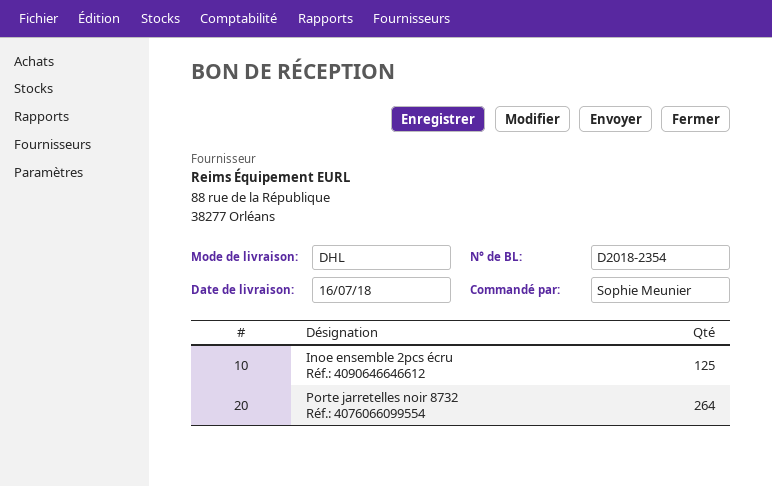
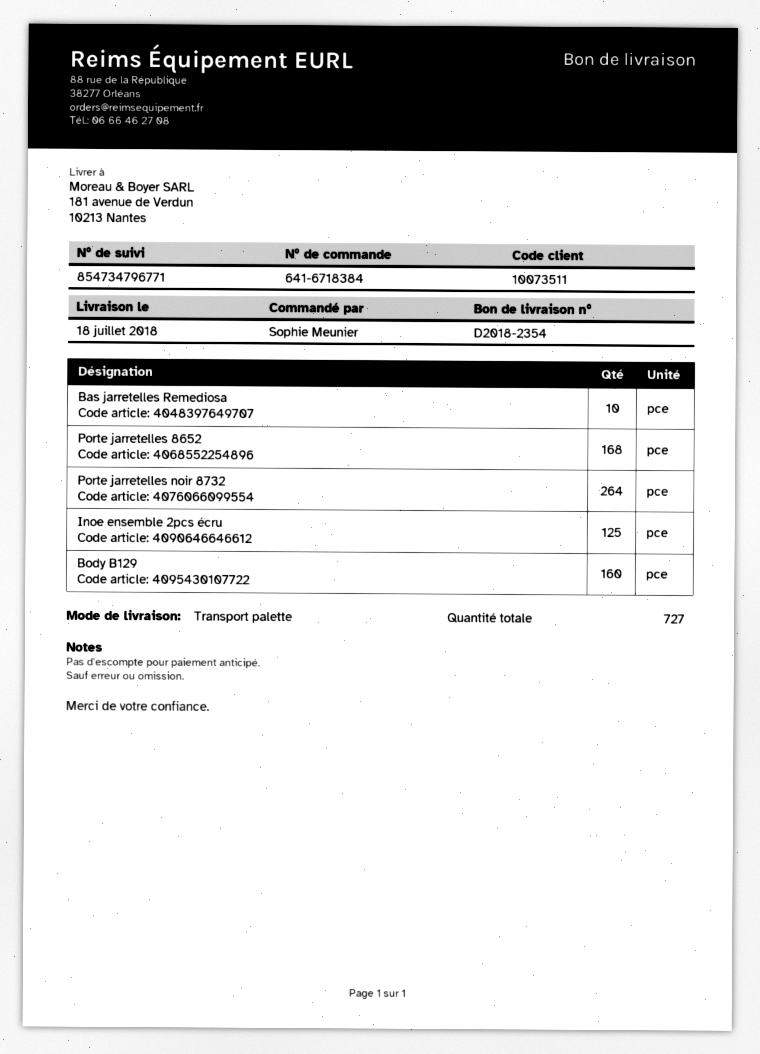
delivery date: 2018-07-16 -> 2018-07-18
shipping method: DHL -> pallet freight
Bas jarretelles Remediosa: none -> 10
Porte jarretelles 8652: none -> 168
Body B129: none -> 160

